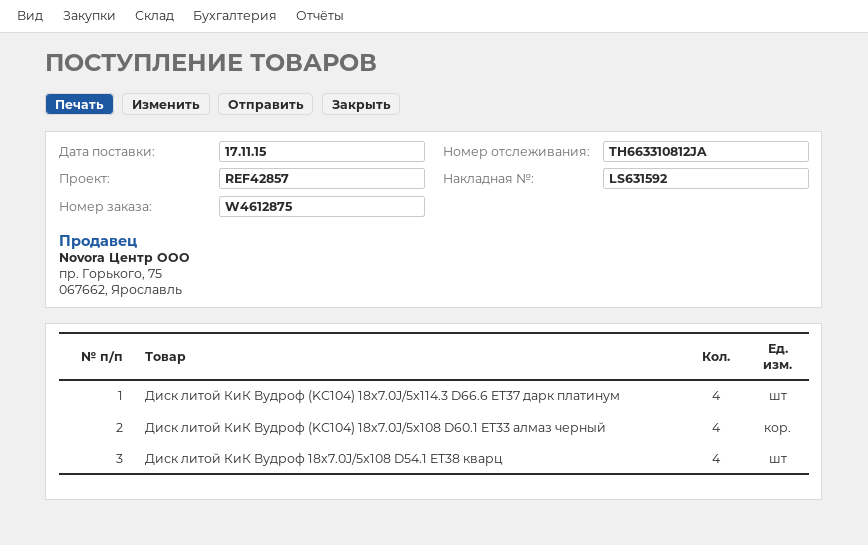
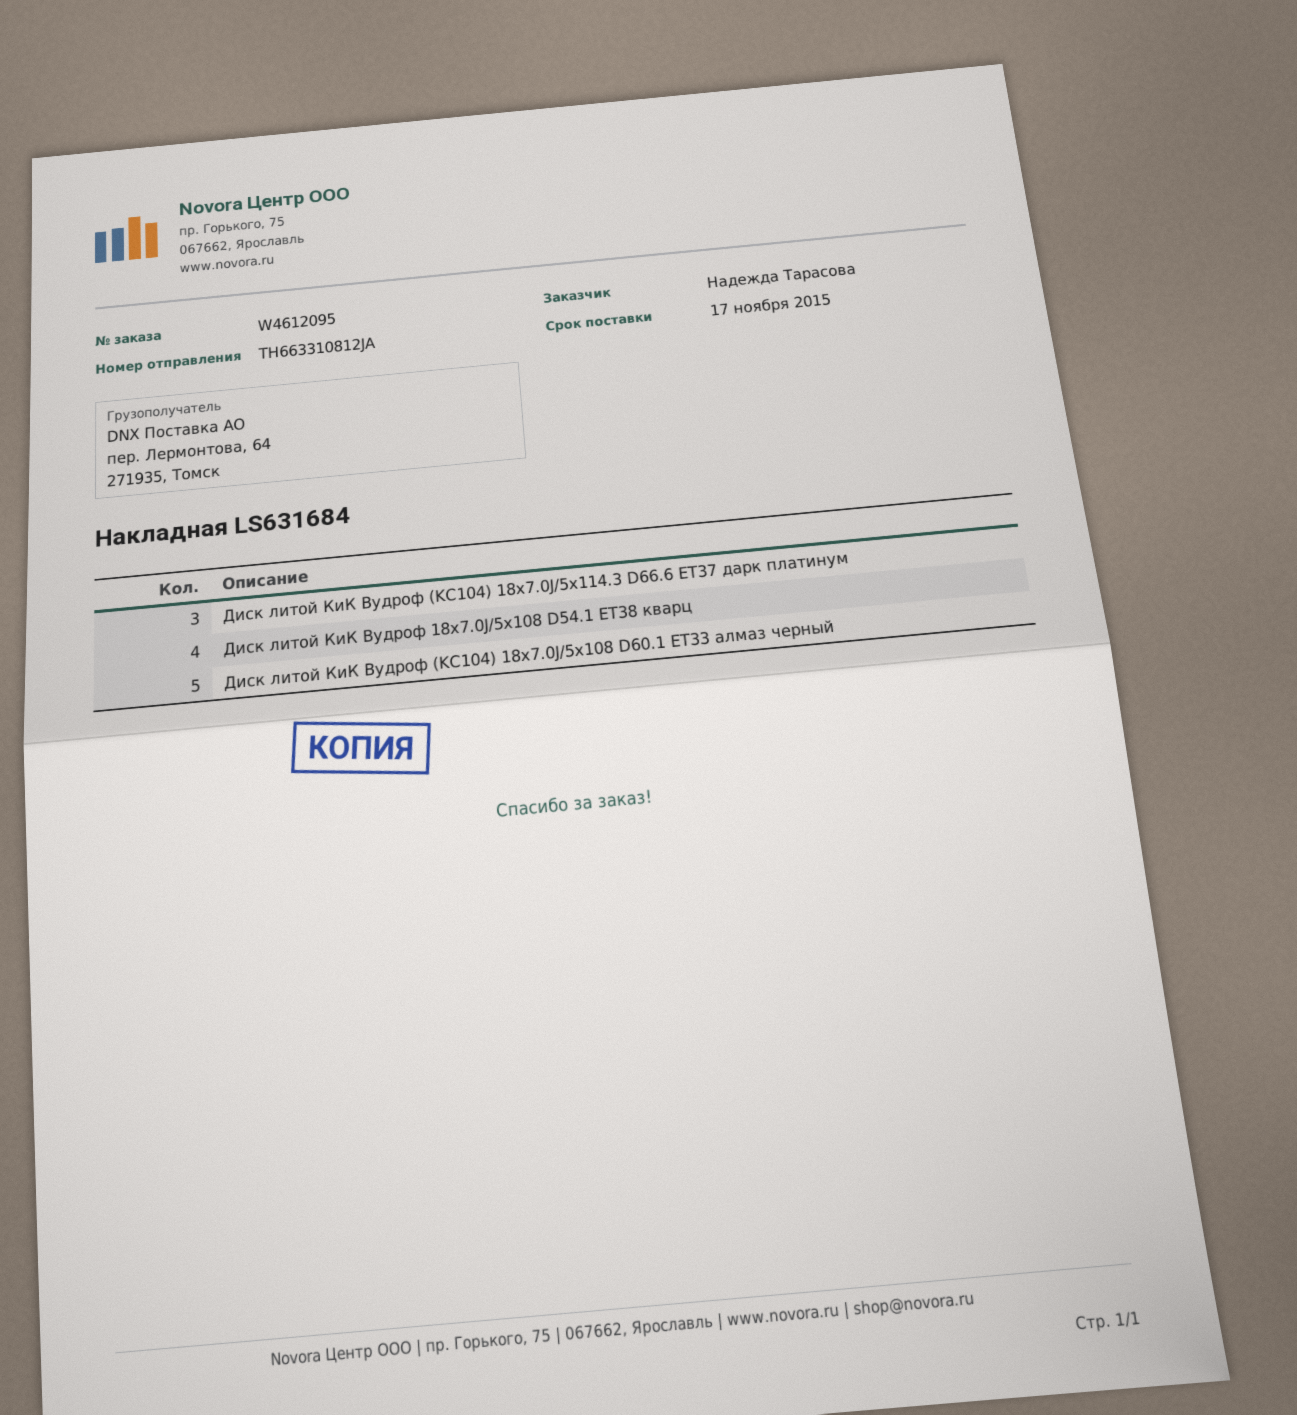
order number: W4612875 -> W4612095
delivery note number: LS631592 -> LS631684
Диск литой КиК Вудроф (KC104) 18x7.0J/5x114.3 D66.6 ET37 дарк платинум: 4 -> 3
Диск литой КиК Вудроф (KC104) 18x7.0J/5x108 D60.1 ET33 алмаз черный: 4 -> 5

